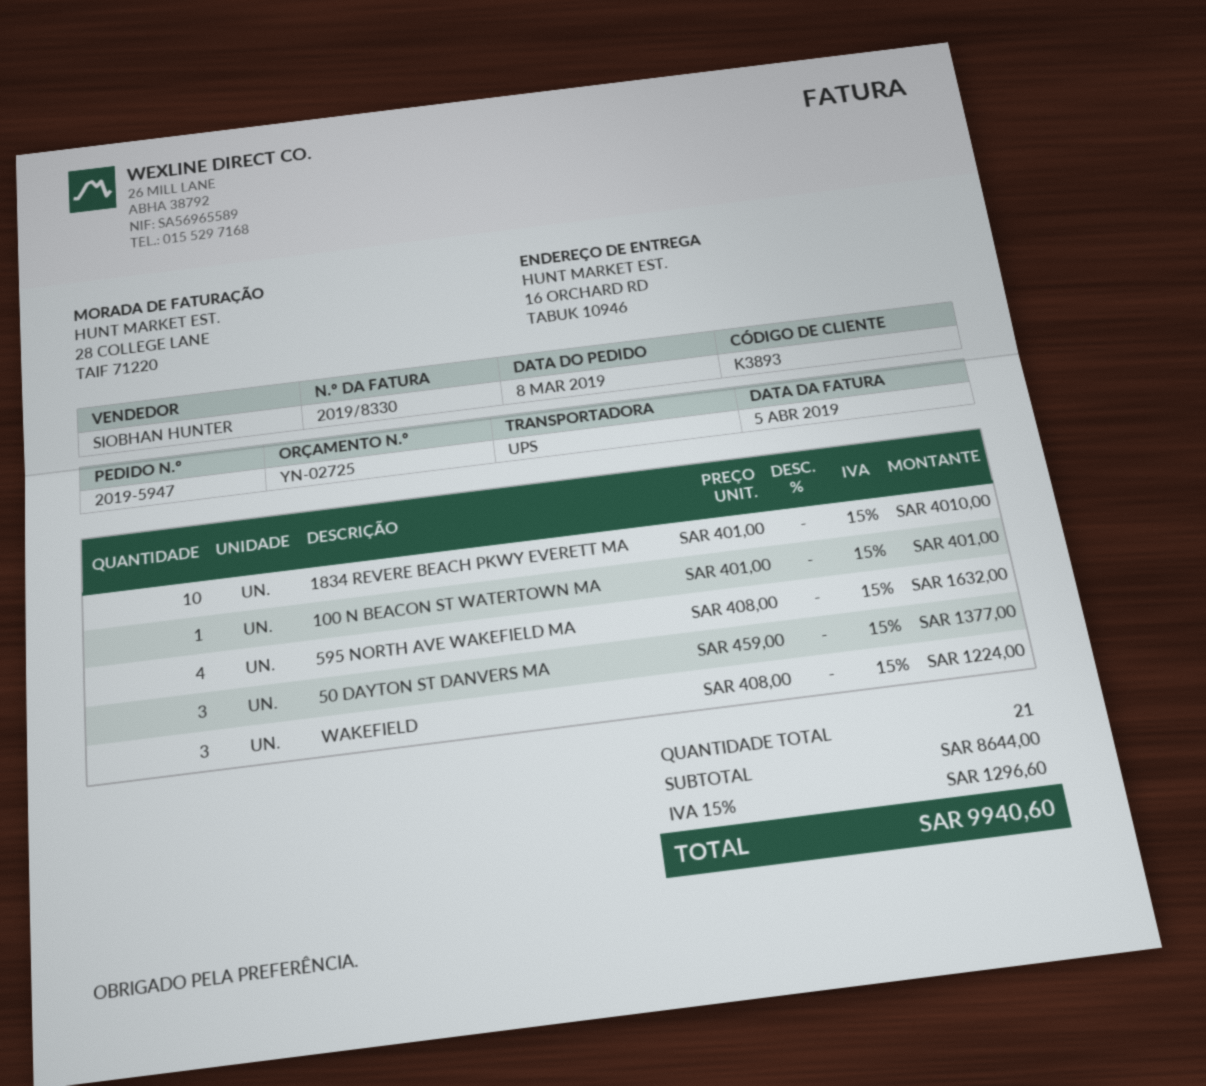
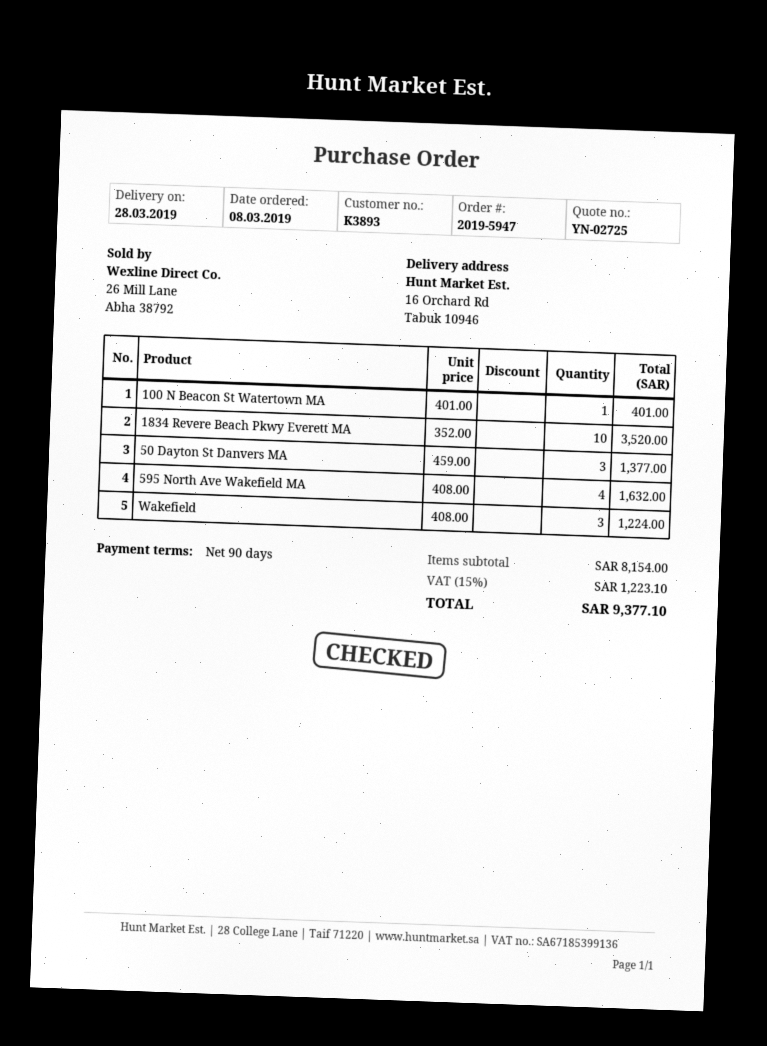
1834 REVERE BEACH PKWY EVERETT MA: 10 x 401.00 = 4010.00 -> 10 x 352.00 = 3520.00
subtotal: 8644.00 -> 8154.00
tax: 15% = 1296.60 -> 15% = 1223.10
total: 9940.60 -> 9377.10

